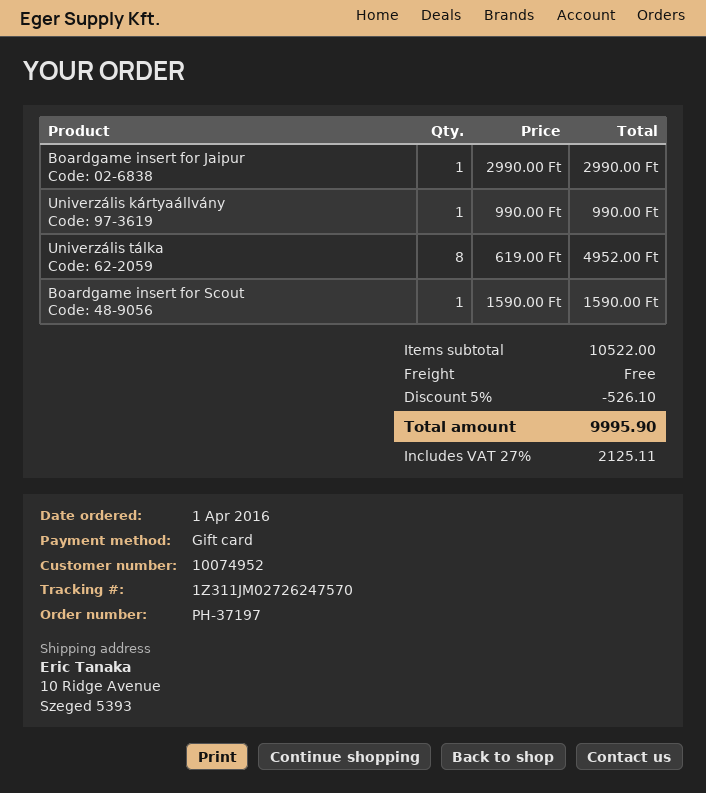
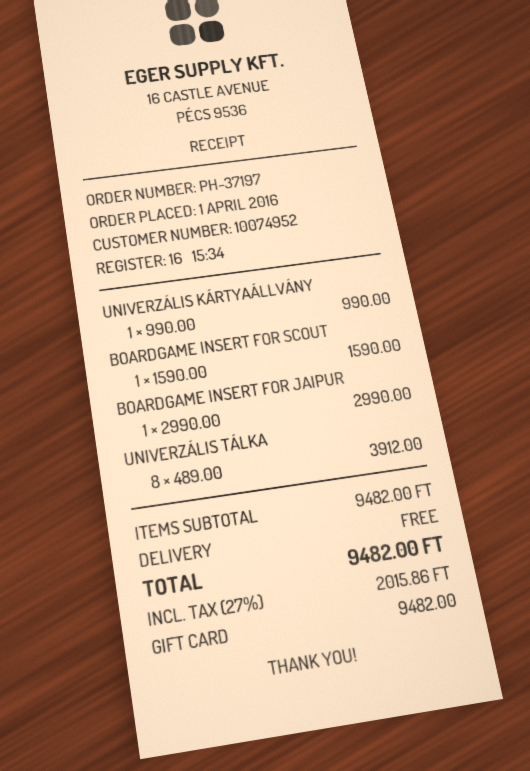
Univerzális tálka: 8 x 619.00 = 4952.00 -> 8 x 489.00 = 3912.00
subtotal: 10522.00 -> 9482.00
discount: 5% = 526.10 -> none
tax: 27% = 2125.11 -> 27% = 2015.86
total: 9995.90 -> 9482.00

